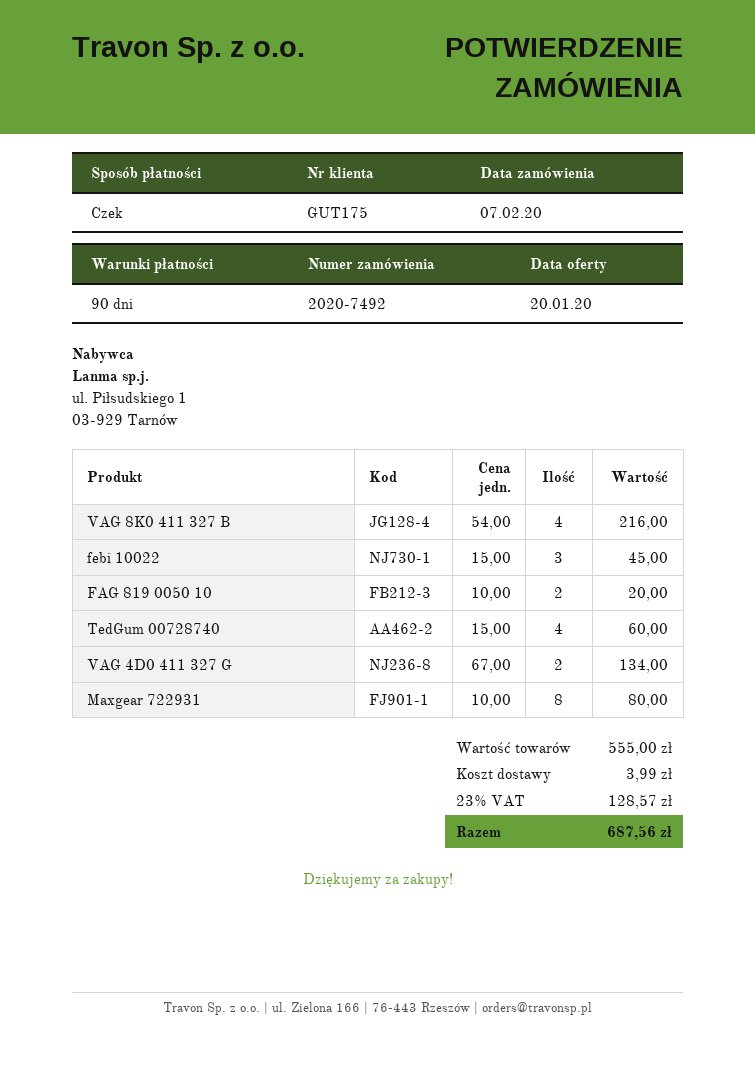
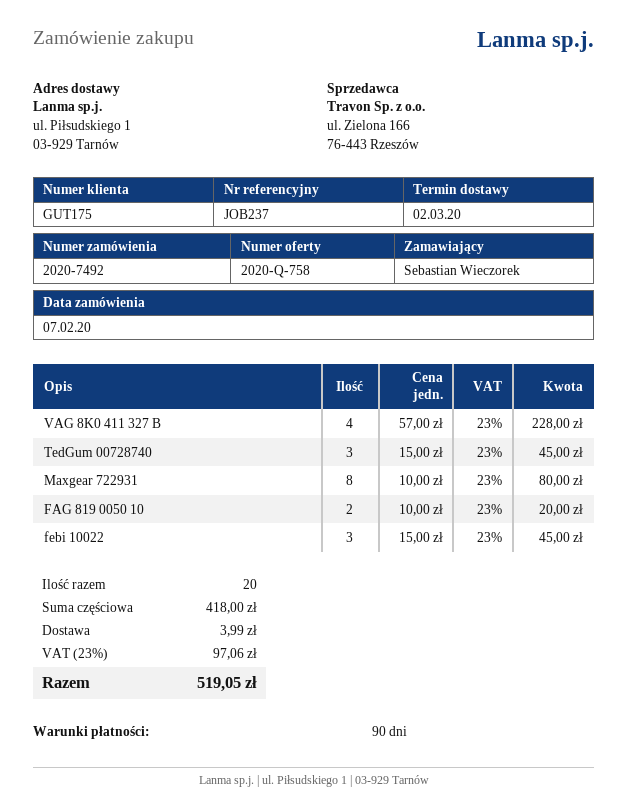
VAG 8K0 411 327 B: 4 x 54.00 = 216.00 -> 4 x 57.00 = 228.00
TedGum 00728740: 4 x 15.00 = 60.00 -> 3 x 15.00 = 45.00
VAG 4D0 411 327 G: 2 x 67.00 = 134.00 -> none
subtotal: 555.00 -> 418.00
tax: 23% = 128.57 -> 23% = 97.06
total: 687.56 -> 519.05

